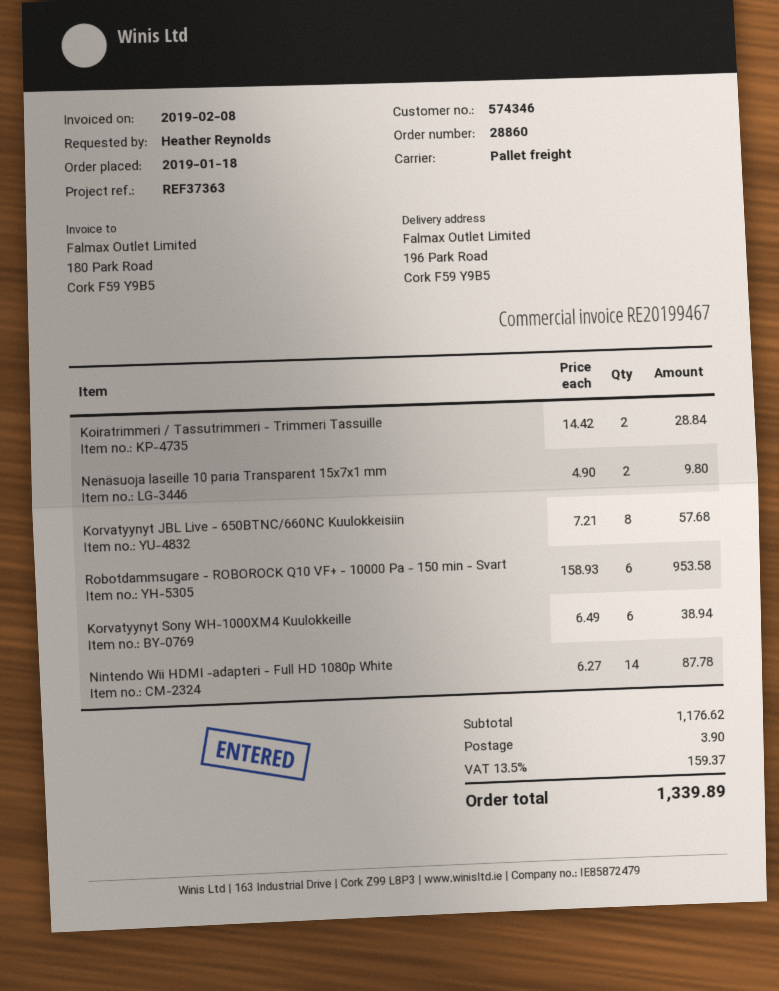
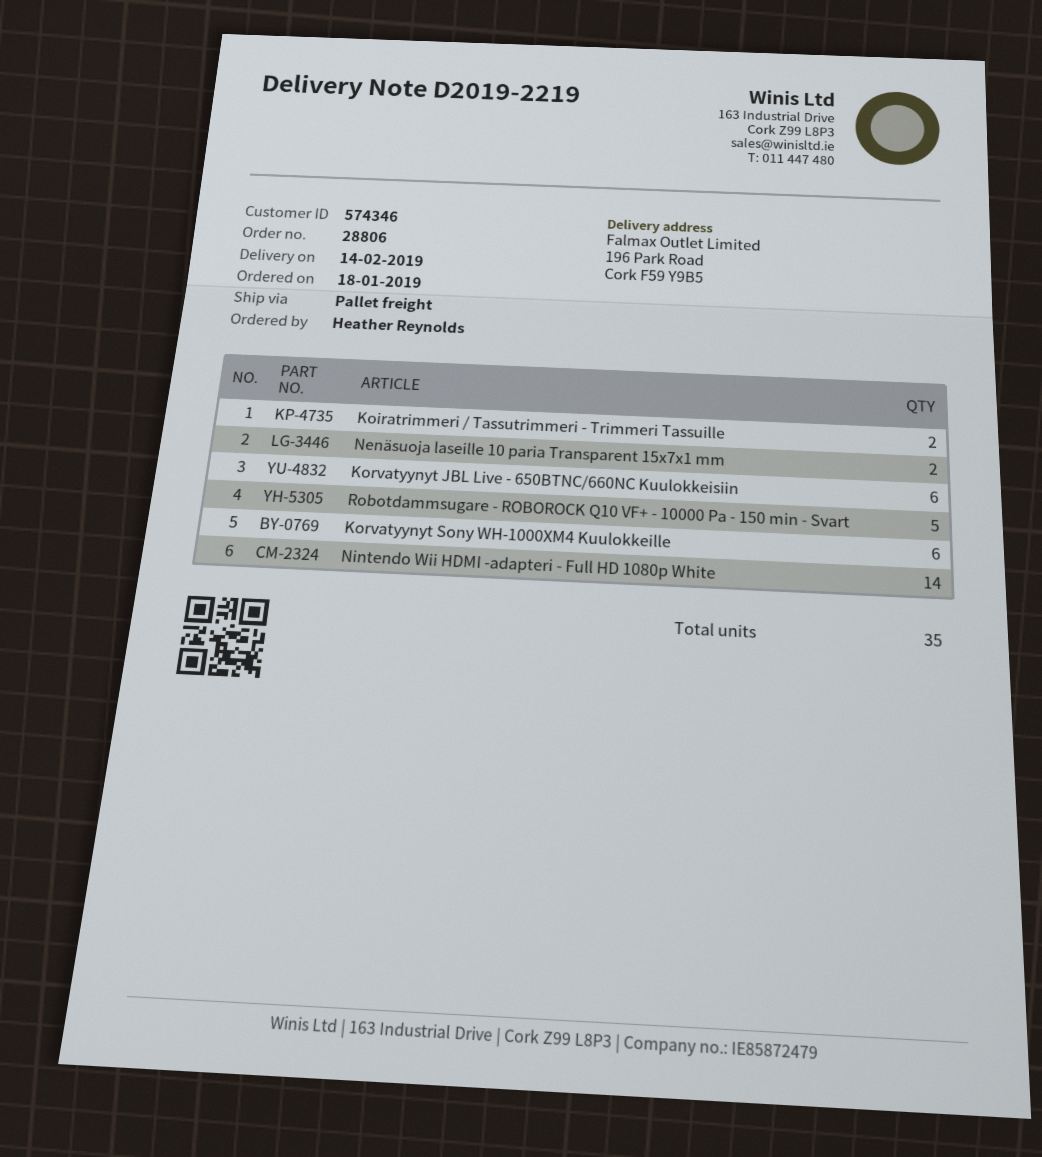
order number: 28860 -> 28806
Korvatyynyt JBL Live - 650BTNC/660NC Kuulokkeisiin: 8 -> 6
Robotdammsugare - ROBOROCK Q10 VF+ - 10000 Pa - 150 min - Svart: 6 -> 5

